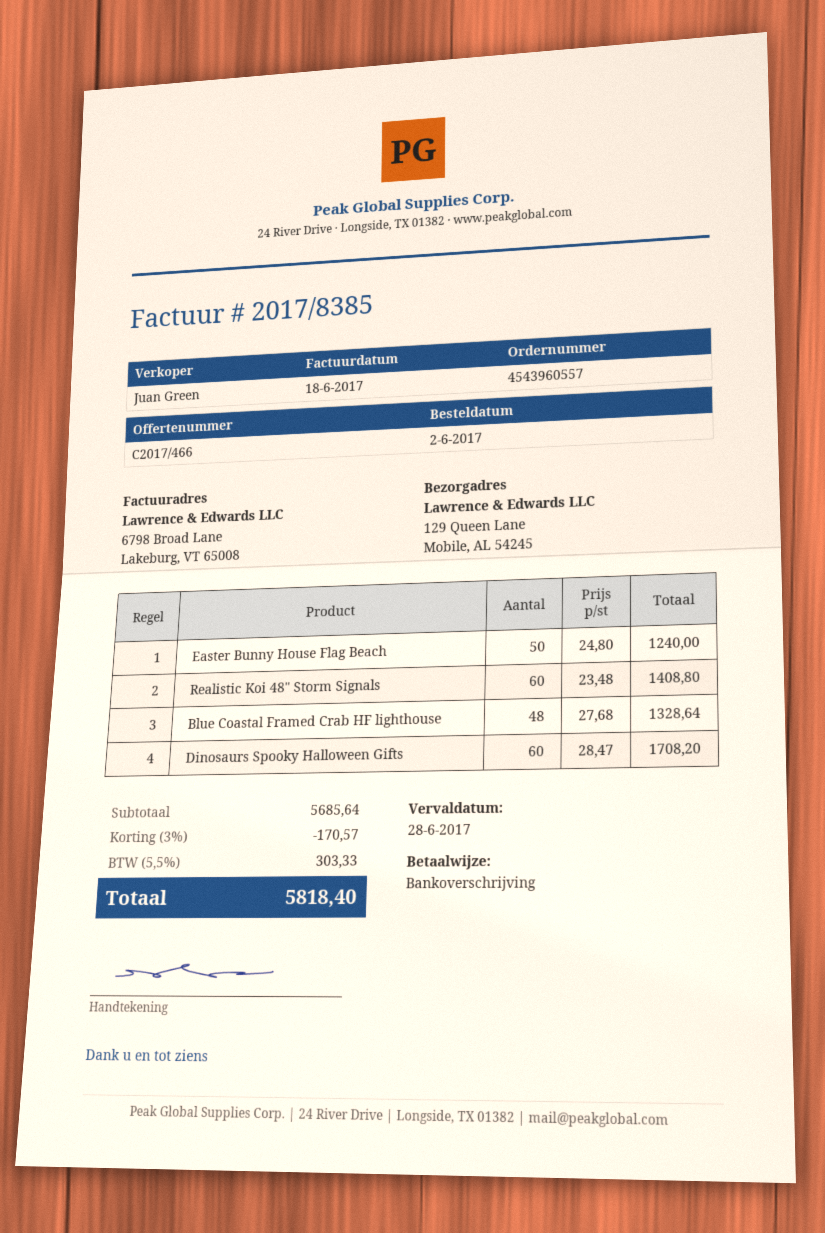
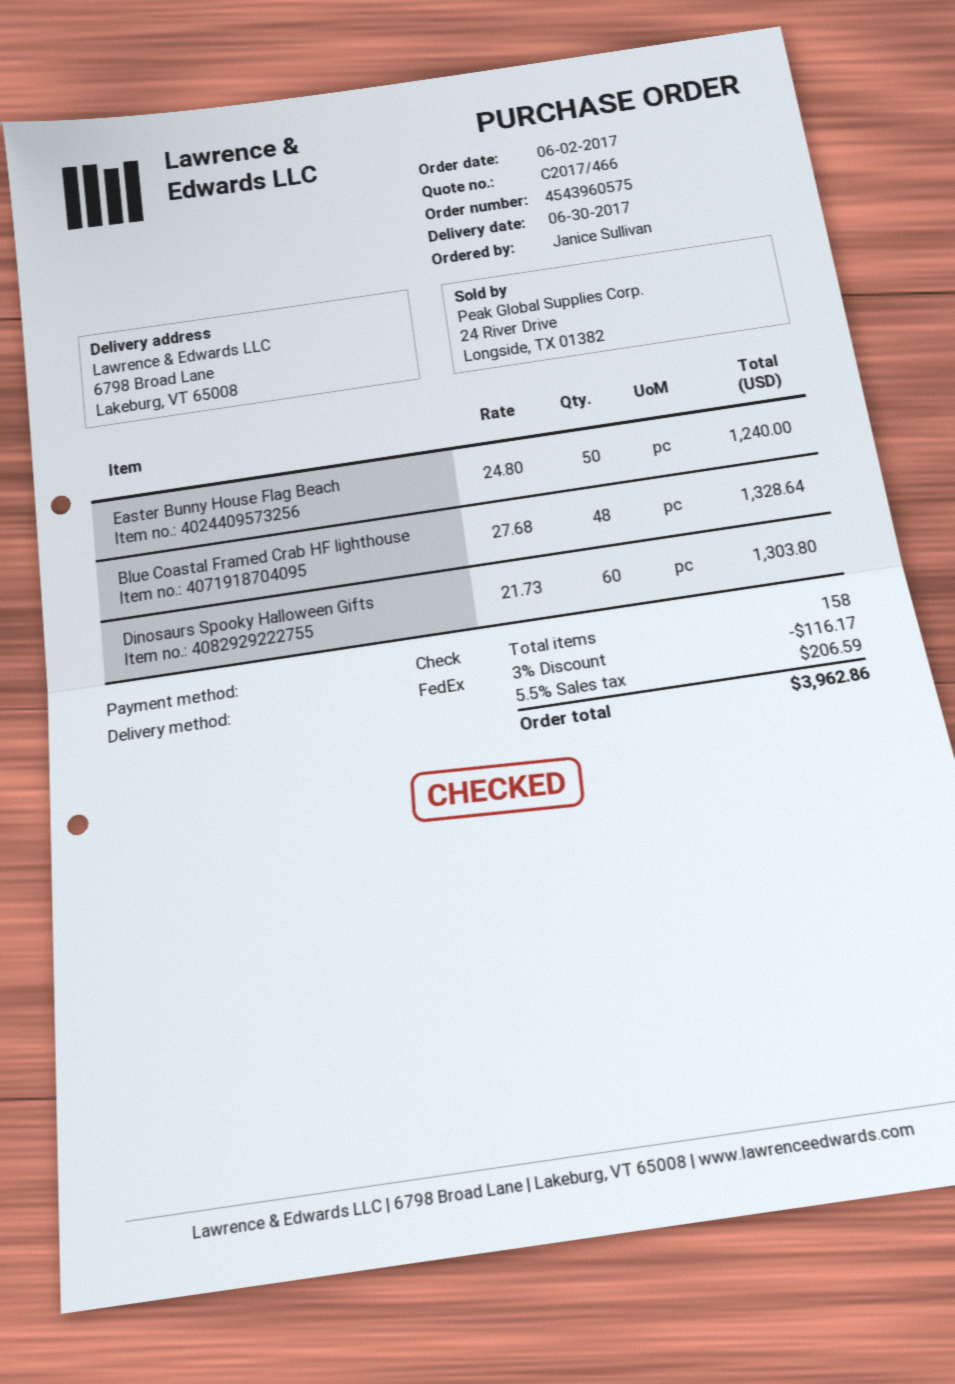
order number: 4543960557 -> 4543960575
payment method: bank transfer -> cheque
ship to: 129 Queen Lane, Mobile, AL 54245 -> 6798 Broad Lane, Lakeburg, VT 65008
Realistic Koi 48" Storm Signals: 60 x 23.48 = 1408.80 -> none
Dinosaurs Spooky Halloween Gifts: 60 x 28.47 = 1708.20 -> 60 x 21.73 = 1303.80
discount: 3% = 170.57 -> 3% = 116.17
tax: 5.5% = 303.33 -> 5.5% = 206.59
total: 5818.40 -> 3962.86

